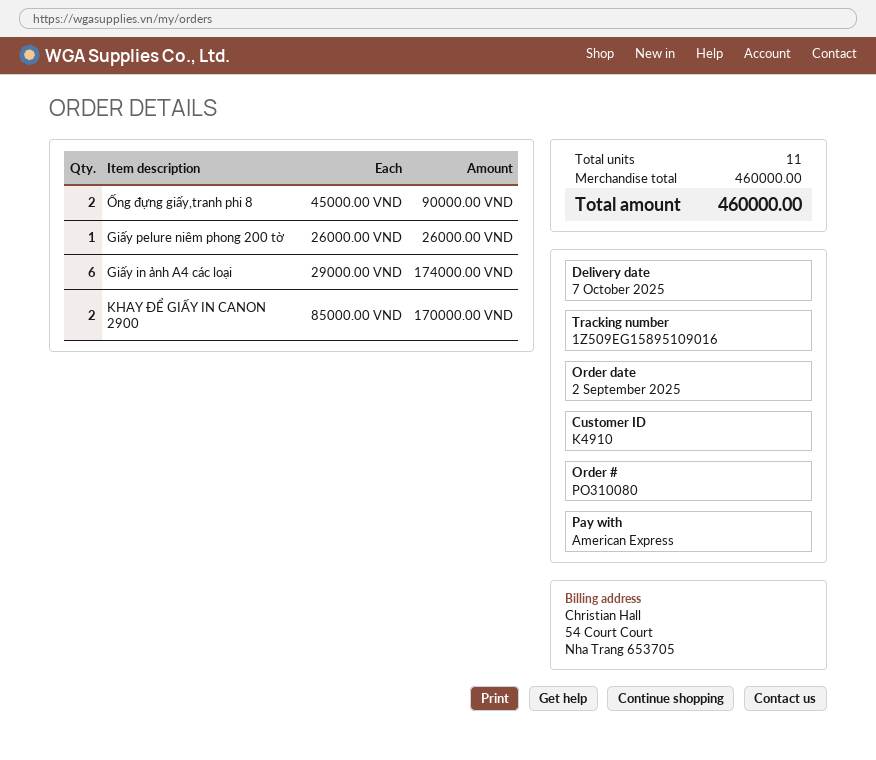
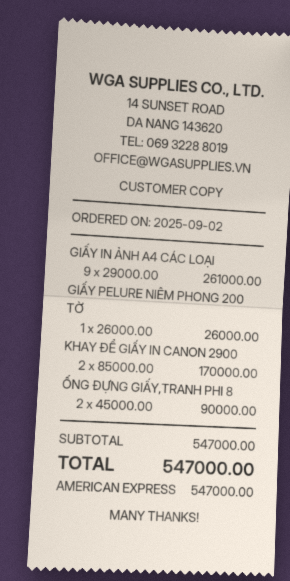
Giấy in ảnh A4 các loại: 6 x 29000.00 = 174000.00 -> 9 x 29000.00 = 261000.00
subtotal: 460000.00 -> 547000.00
total: 460000.00 -> 547000.00

